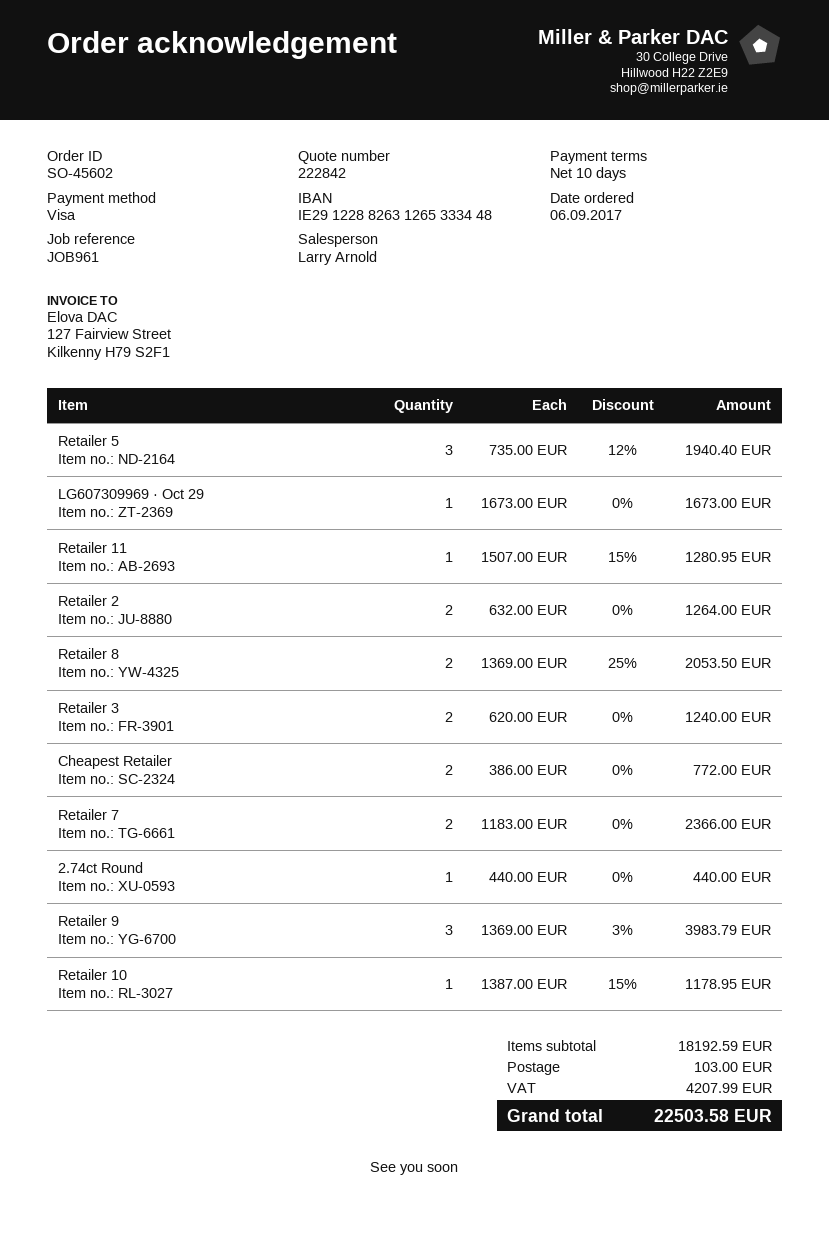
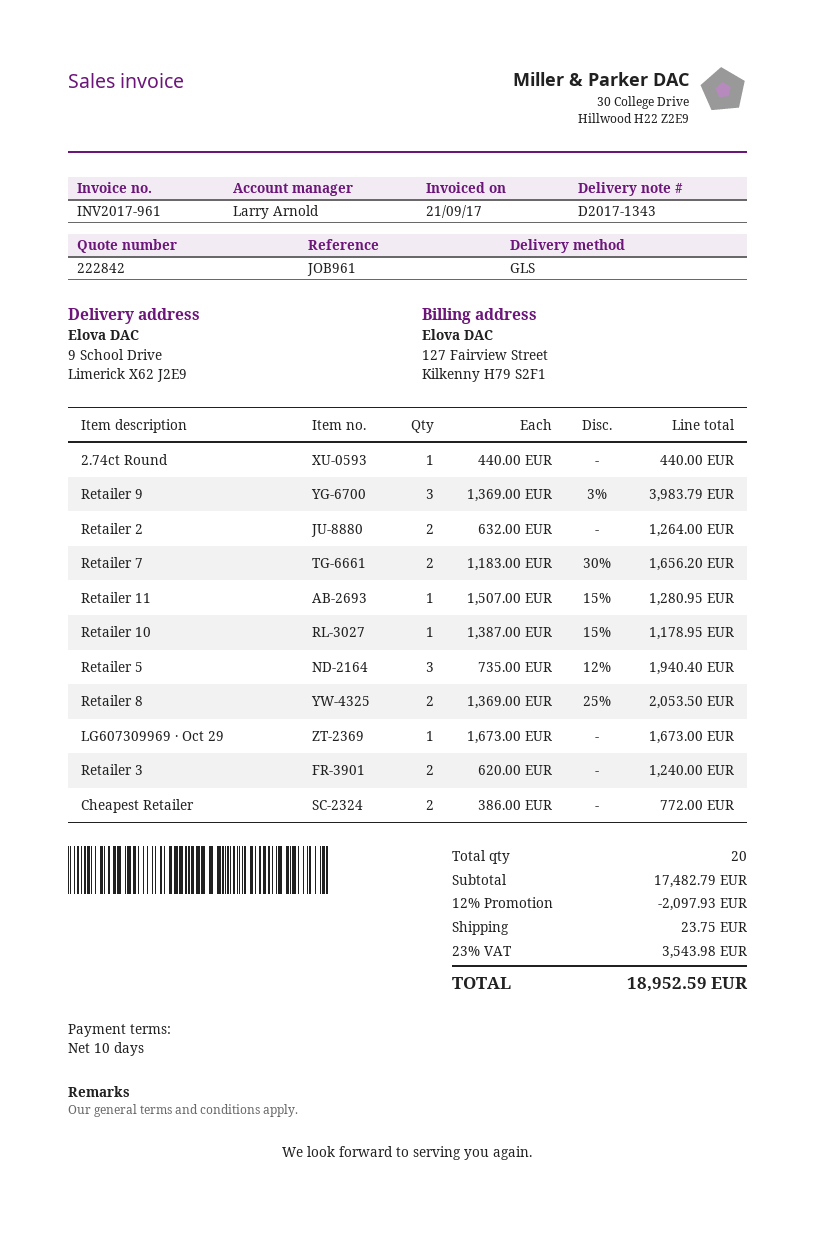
Retailer 7: 2 x 1183.00 = 2366.00 -> 2 x 1183.00 - 30% = 1656.20
subtotal: 18192.59 -> 17482.79
discount: none -> 12% = 2097.93
shipping: 103.00 -> 23.75
tax: 4207.99 -> 3543.98
total: 22503.58 -> 18952.59

